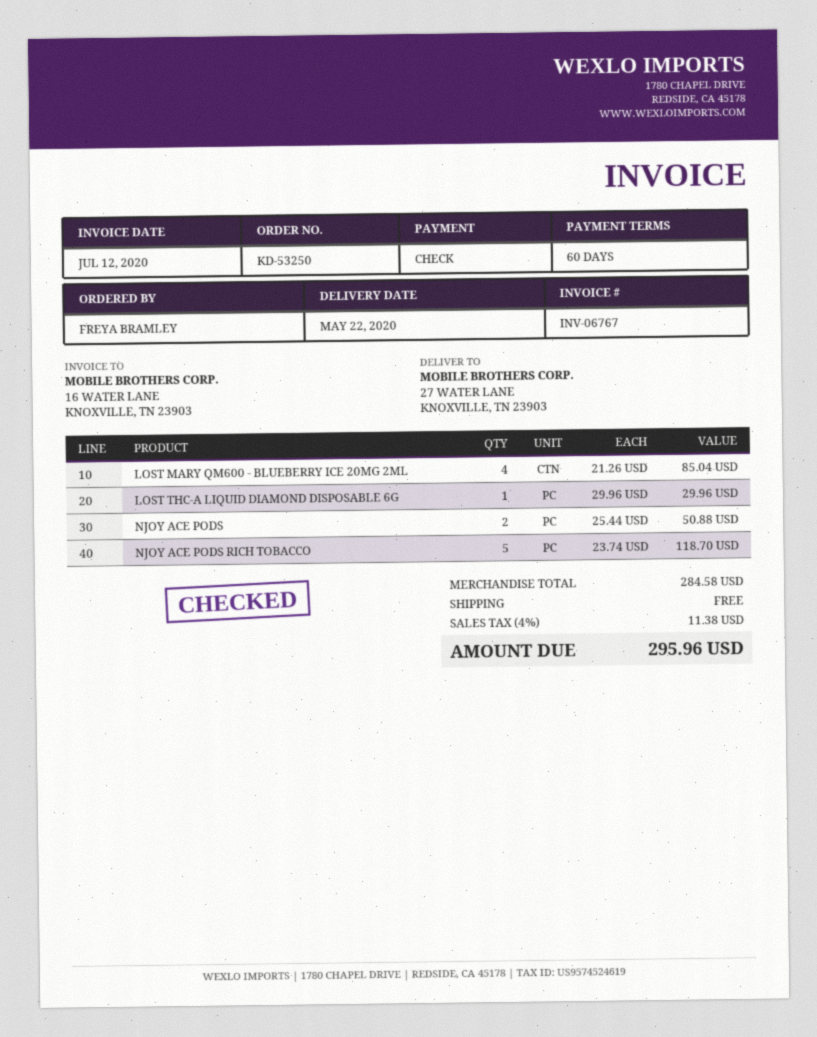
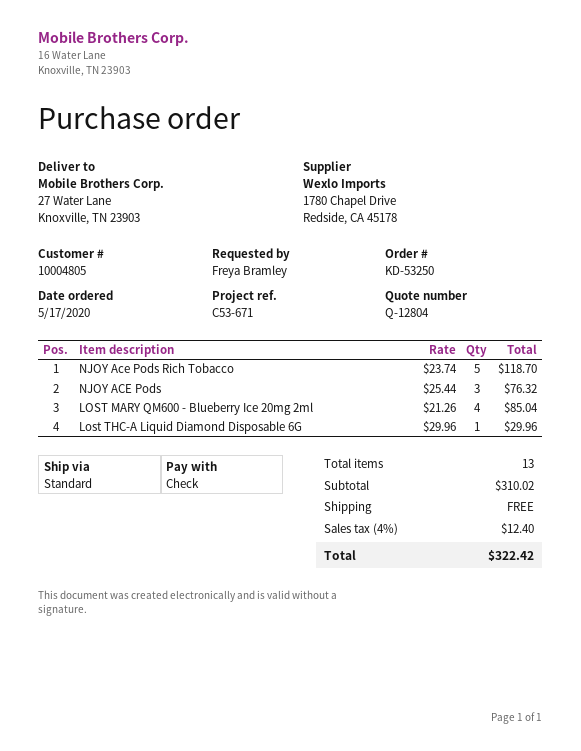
NJOY ACE PODS: 2 x 25.44 = 50.88 -> 3 x 25.44 = 76.32
subtotal: 284.58 -> 310.02
tax: 4% = 11.38 -> 4% = 12.40
total: 295.96 -> 322.42

